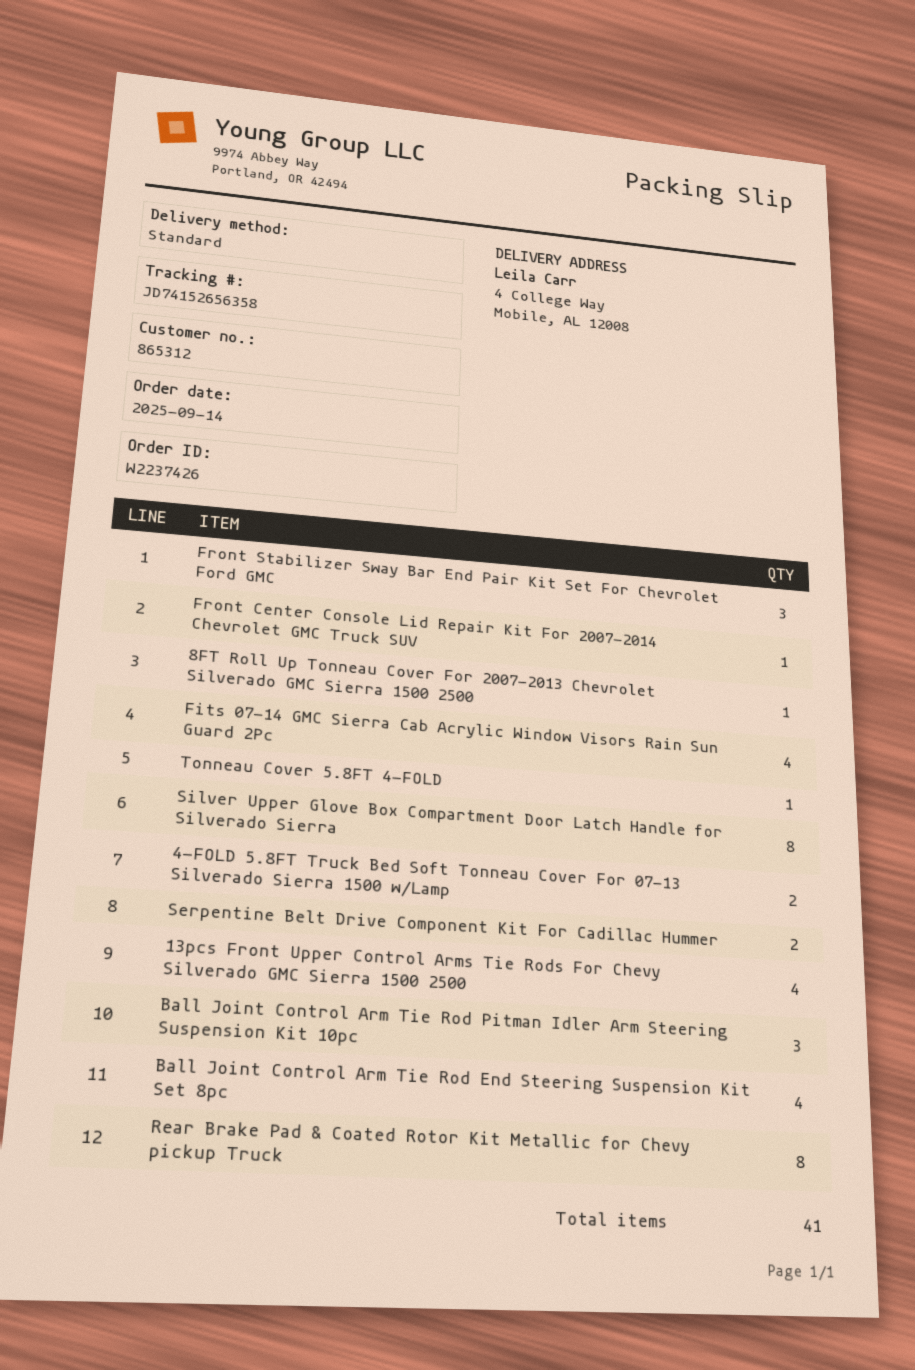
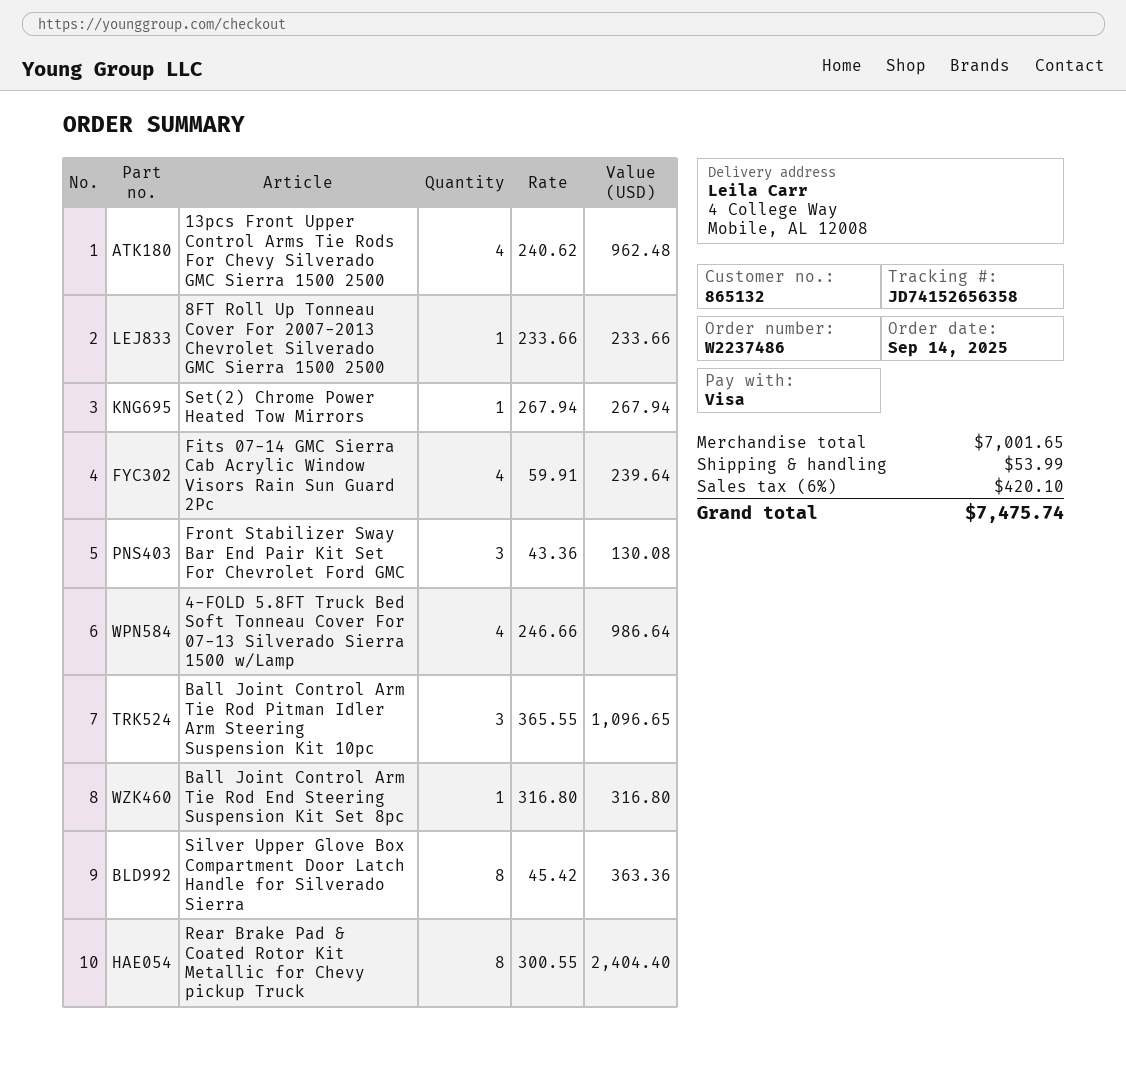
order number: W2237426 -> W2237486
customer number: 865312 -> 865132
Front Center Console Lid Repair Kit For 2007-2014 Chevrolet GMC Truck SUV: 1 -> none
Tonneau Cover 5.8FT 4-FOLD: 1 -> none
4-FOLD 5.8FT Truck Bed Soft Tonneau Cover For 07-13 Silverado Sierra 1500 w/Lamp: 2 -> 4
Serpentine Belt Drive Component Kit For Cadillac Hummer: 2 -> none
Ball Joint Control Arm Tie Rod End Steering Suspension Kit Set 8pc: 4 -> 1
Set(2) Chrome Power Heated Tow Mirrors: none -> 1

